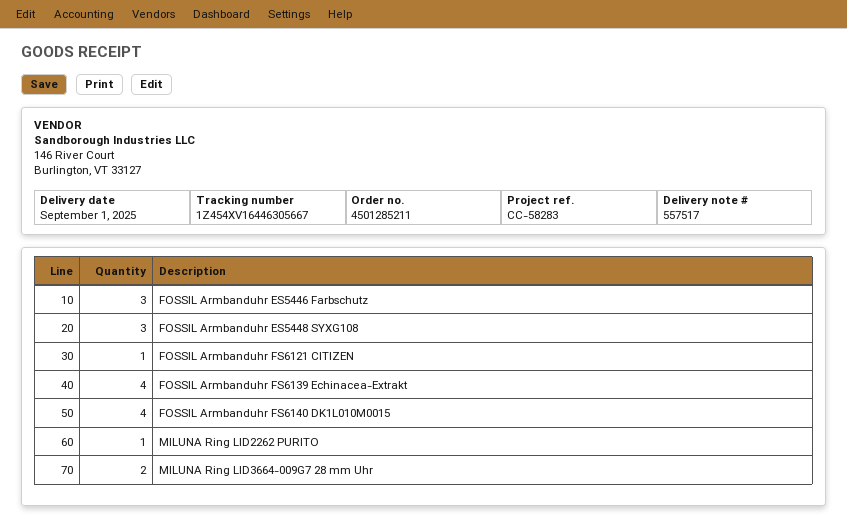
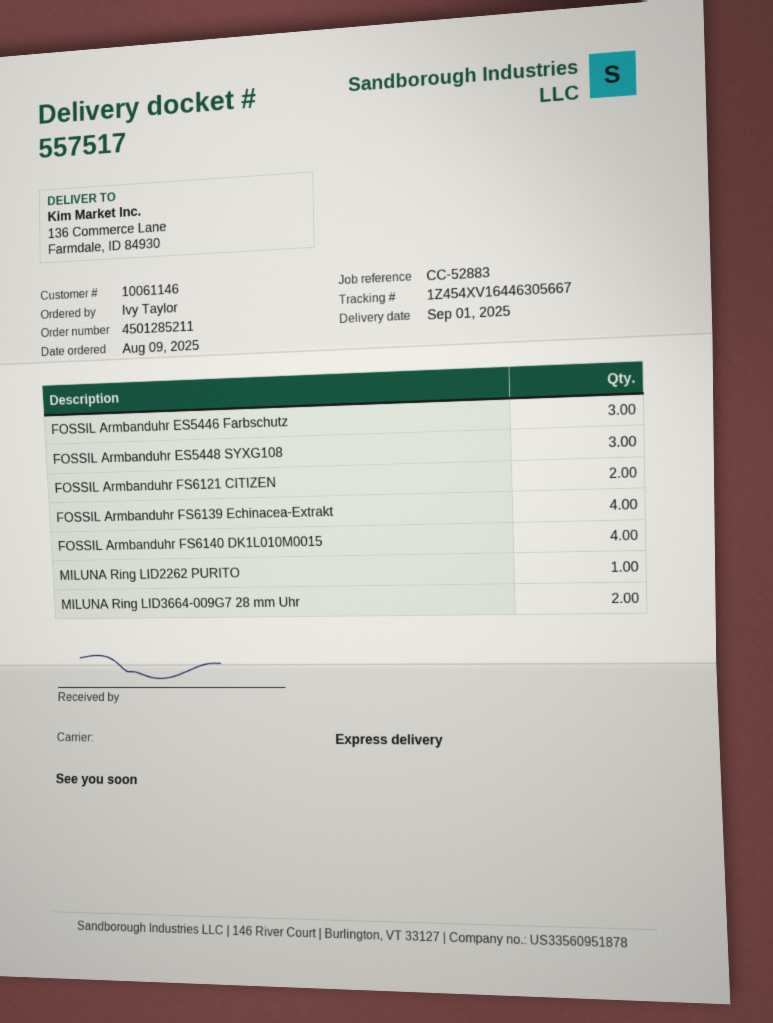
reference: CC-58283 -> CC-52883
FOSSIL Armbanduhr FS6121 CITIZEN: 1 -> 2

